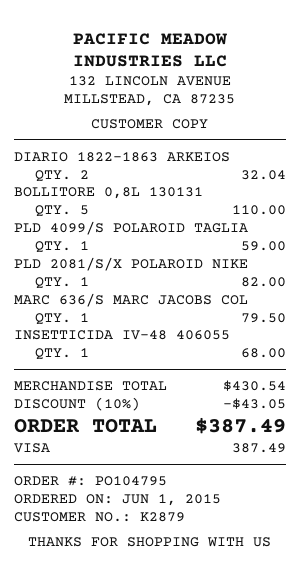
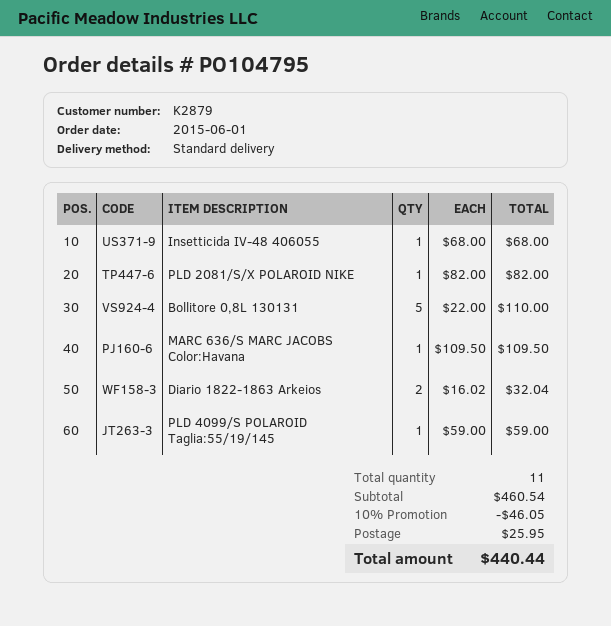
MARC 636/S MARC JACOBS COL: 1 for 79.50 -> 1 for 109.50
subtotal: 430.54 -> 460.54
discount: 10% = 43.05 -> 10% = 46.05
shipping: none -> 25.95
total: 387.49 -> 440.44

